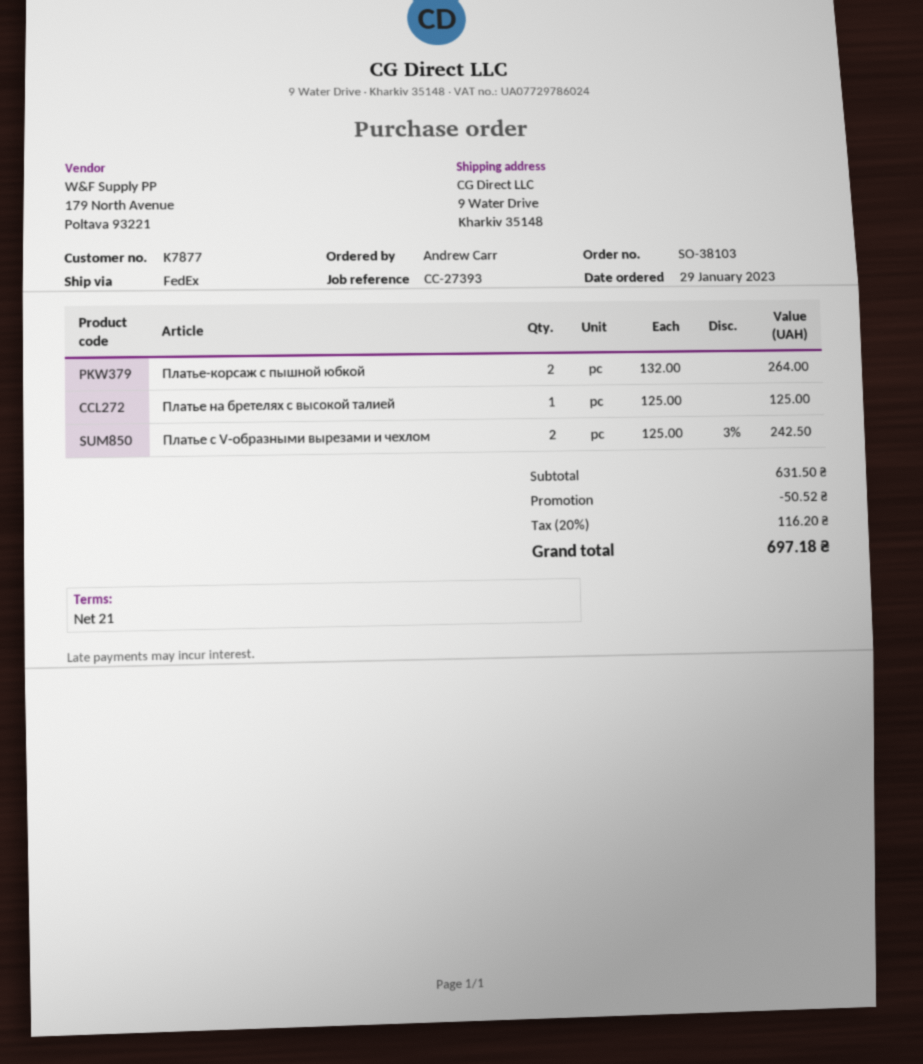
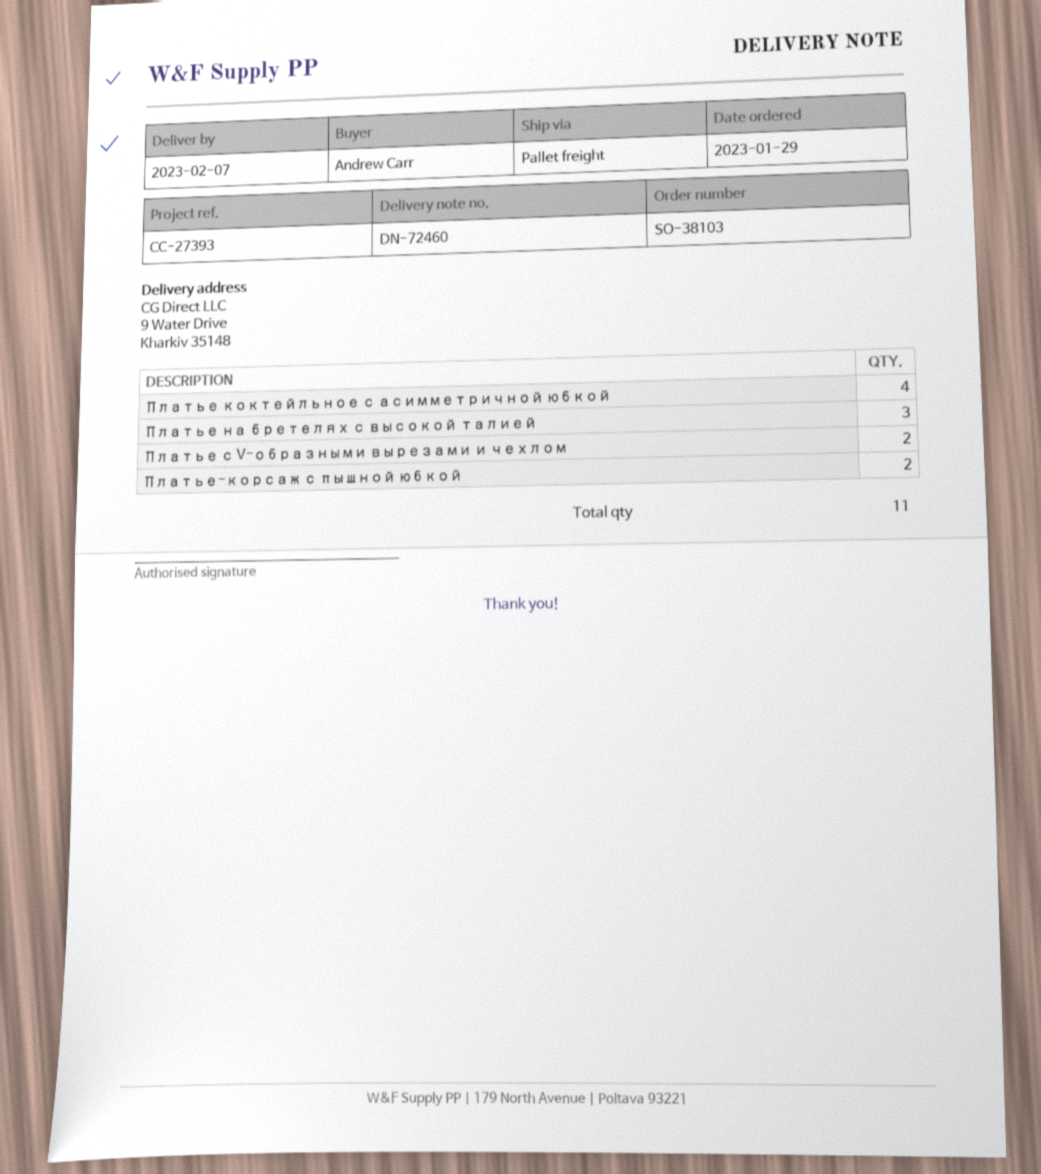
shipping method: FedEx -> pallet freight
Платье на бретелях с высокой талией: 1 -> 3
Платье коктейльное с асимметричной юбкой: none -> 4

